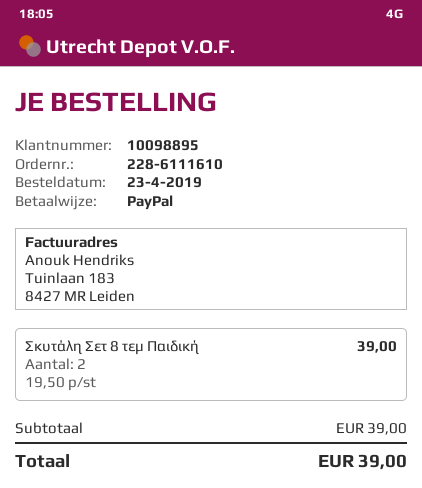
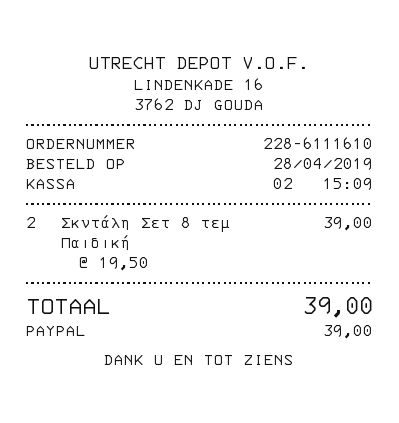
order date: 2019-04-23 -> 2019-04-28

